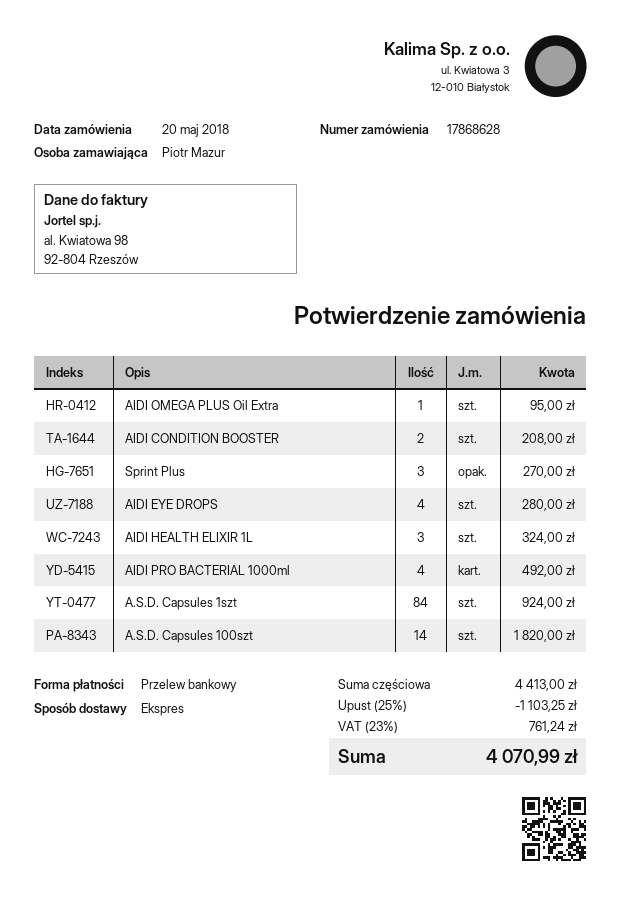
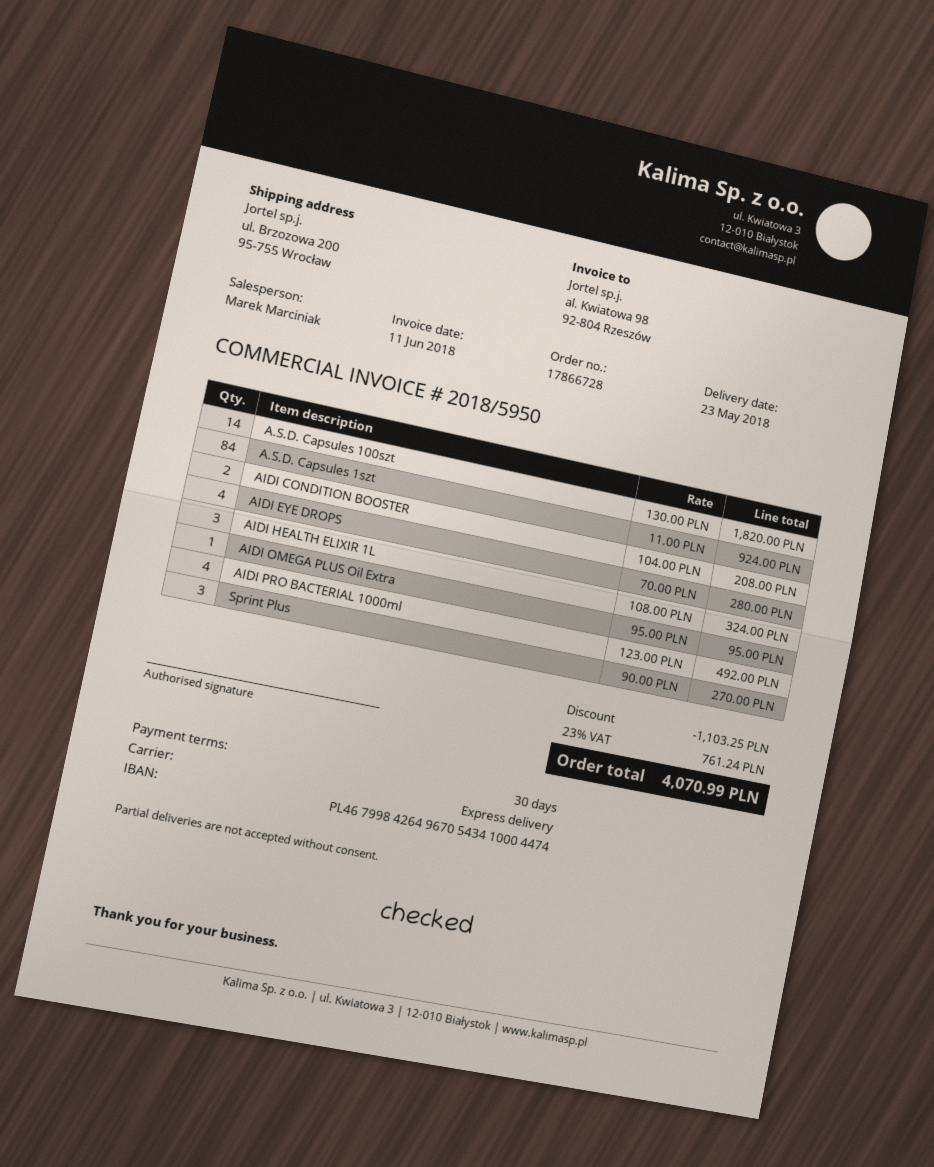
order number: 17868628 -> 17866728

